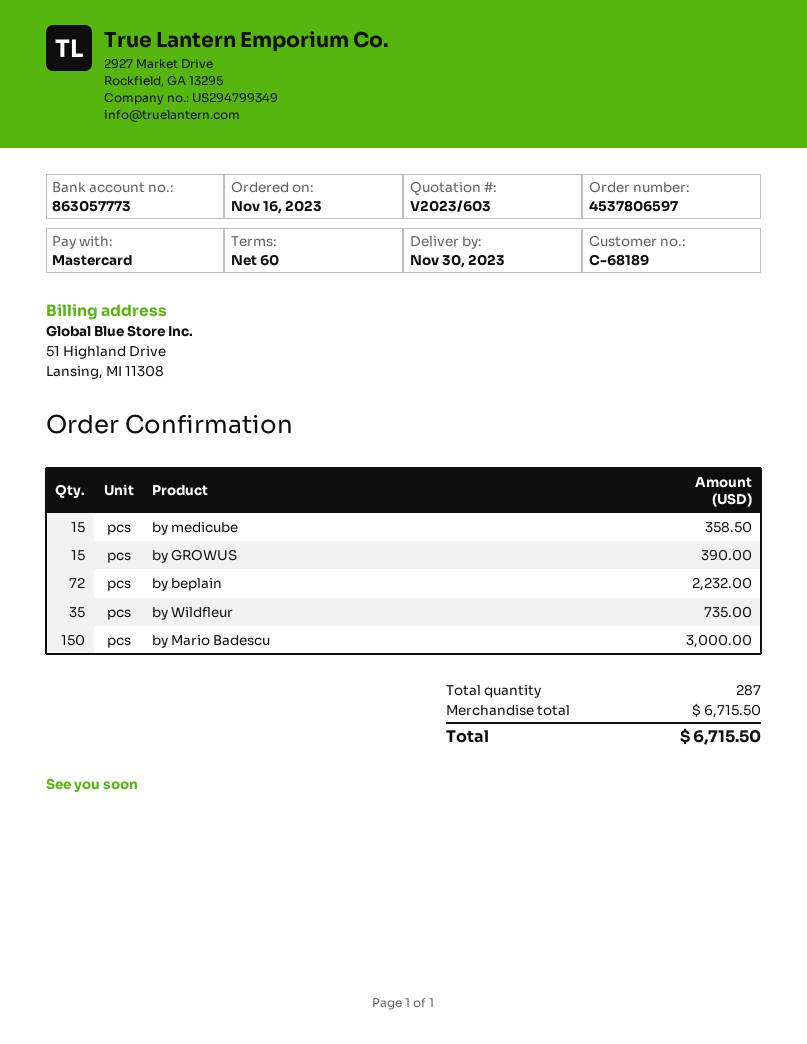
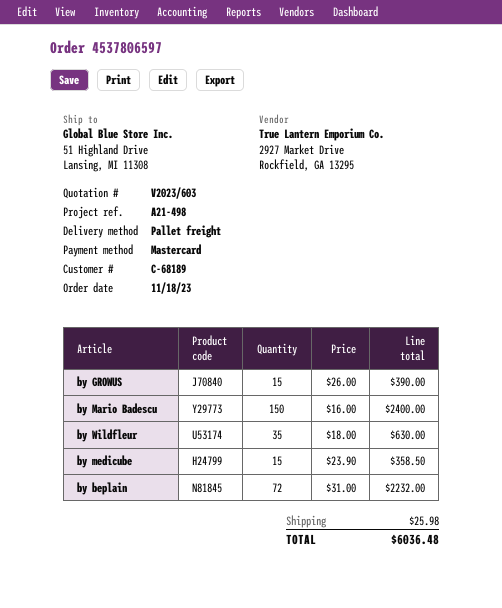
order date: 2023-11-16 -> 2023-11-18
by Wildfleur: 35 for 735.00 -> 35 for 630.00
by Mario Badescu: 150 for 3000.00 -> 150 for 2400.00
shipping: none -> 25.98
total: 6715.50 -> 6036.48

